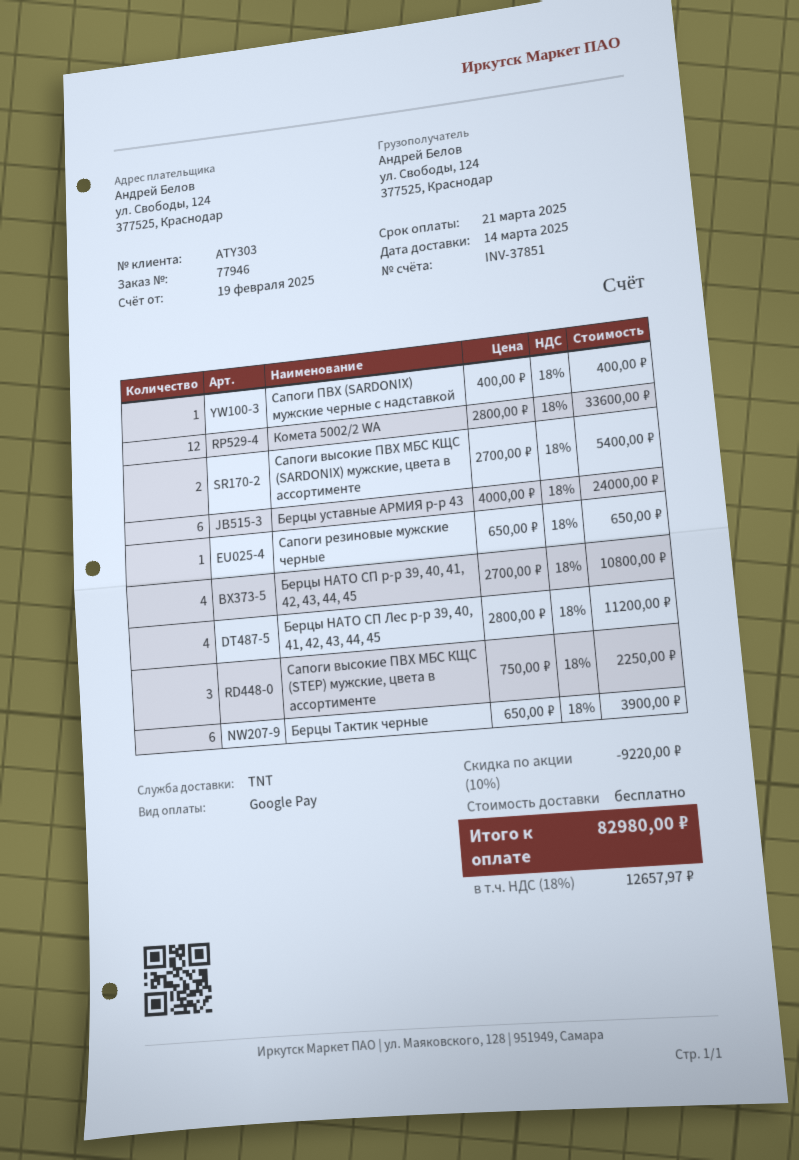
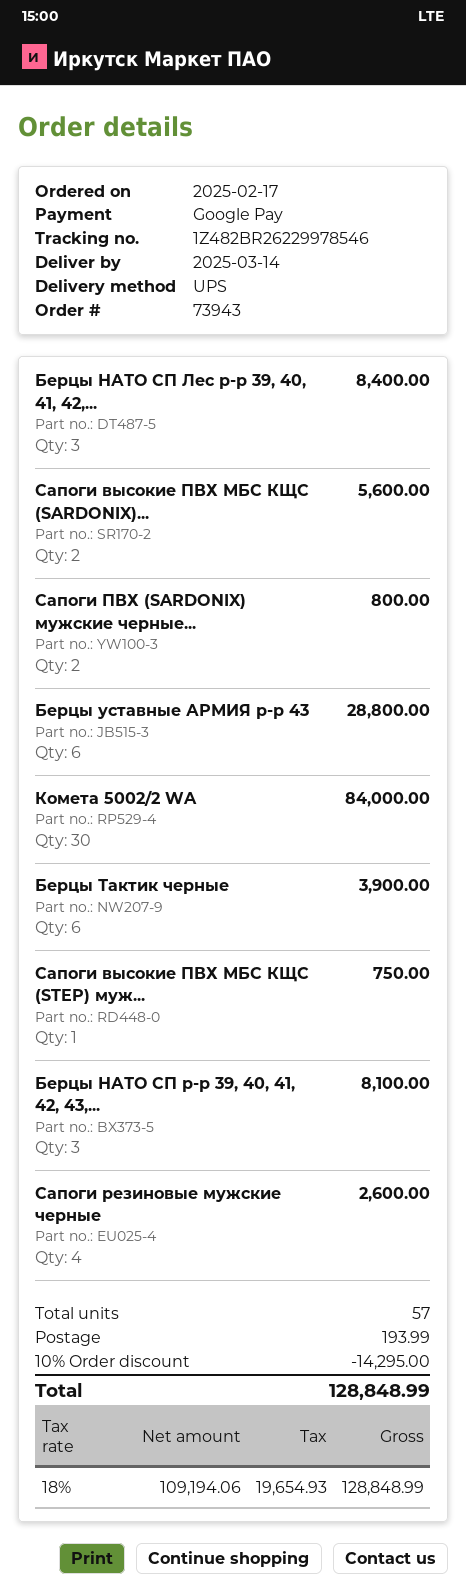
order number: 77946 -> 73943
shipping method: TNT -> UPS
Сапоги ПВХ (SARDONIX) мужские черные с надставкой: 1 for 400.00 -> 2 for 800.00
Комета 5002/2 WA: 12 for 33600.00 -> 30 for 84000.00
Сапоги высокие ПВХ МБС КЩС (SARDONIX) мужские, цвета в ассортименте: 2 for 5400.00 -> 2 for 5600.00
Берцы уставные АРМИЯ р-р 43: 6 for 24000.00 -> 6 for 28800.00
Сапоги резиновые мужские черные: 1 for 650.00 -> 4 for 2600.00
Берцы НАТО СП р-р 39, 40, 41, 42, 43, 44, 45: 4 for 10800.00 -> 3 for 8100.00
Берцы НАТО СП Лес р-р 39, 40, 41, 42, 43, 44, 45: 4 for 11200.00 -> 3 for 8400.00
Сапоги высокие ПВХ МБС КЩС (STEP) мужские, цвета в ассортименте: 3 for 2250.00 -> 1 for 750.00
discount: 10% = 9220.00 -> 10% = 14295.00
shipping: 0.00 -> 193.99
tax: 18% = 12657.97 -> 18% = 19654.93
total: 82980.00 -> 128848.99

